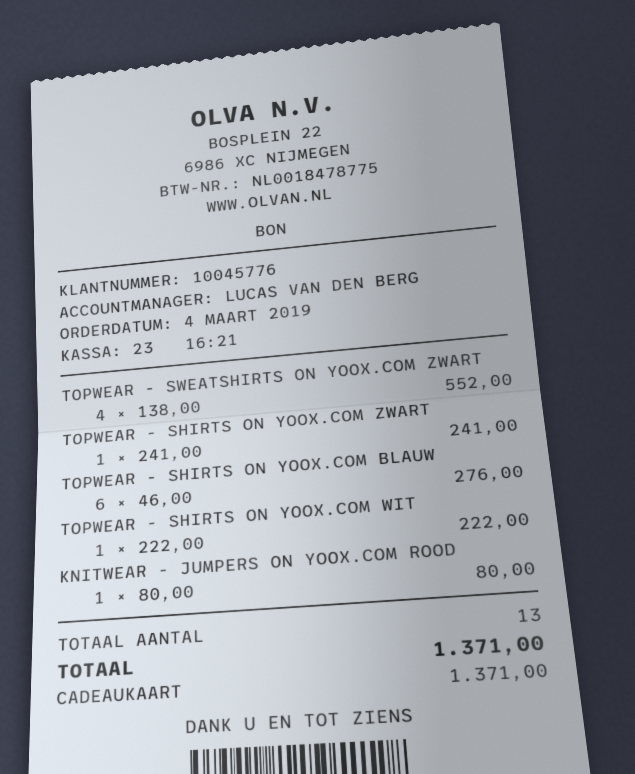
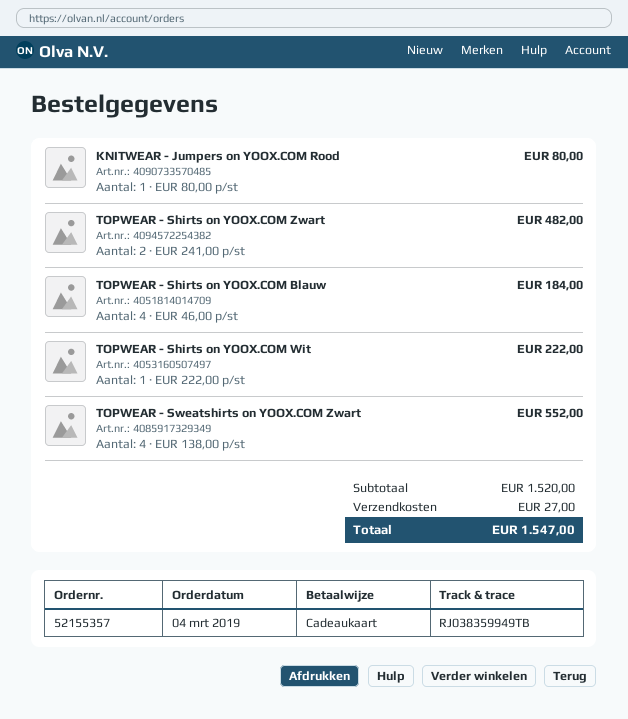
TOPWEAR - SHIRTS ON YOOX.COM ZWART: 1 x 241.00 = 241.00 -> 2 x 241.00 = 482.00
TOPWEAR - SHIRTS ON YOOX.COM BLAUW: 6 x 46.00 = 276.00 -> 4 x 46.00 = 184.00
shipping: none -> 27.00
total: 1371.00 -> 1547.00

